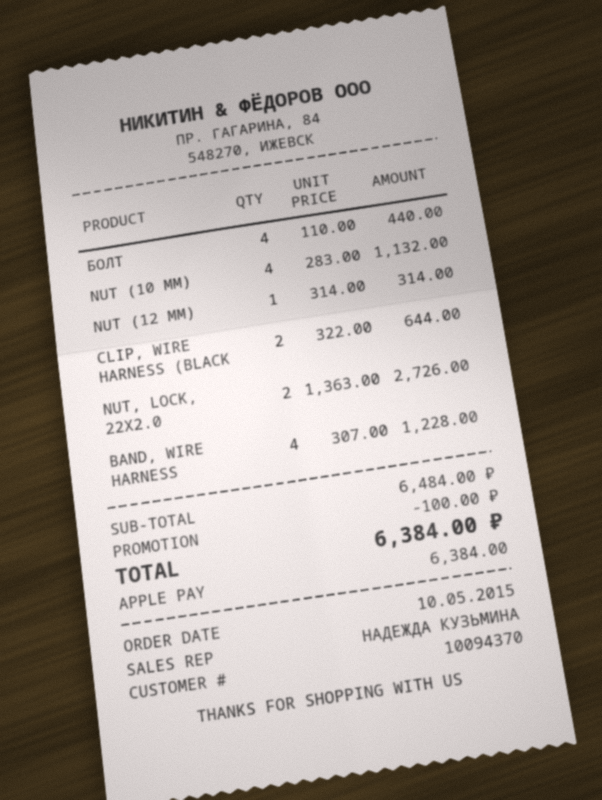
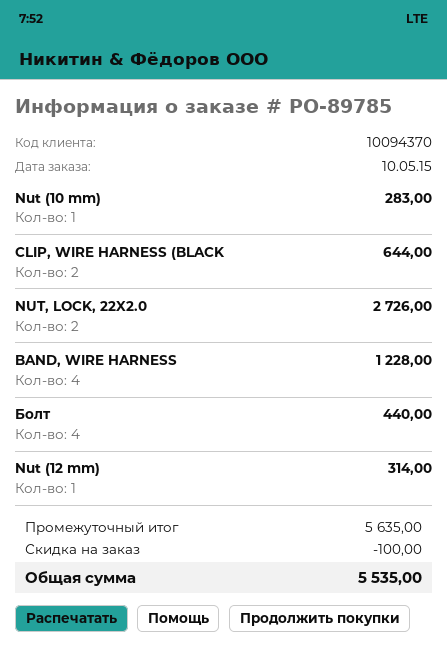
NUT (10 MM): 4 for 1132.00 -> 1 for 283.00
subtotal: 6484.00 -> 5635.00
total: 6384.00 -> 5535.00

